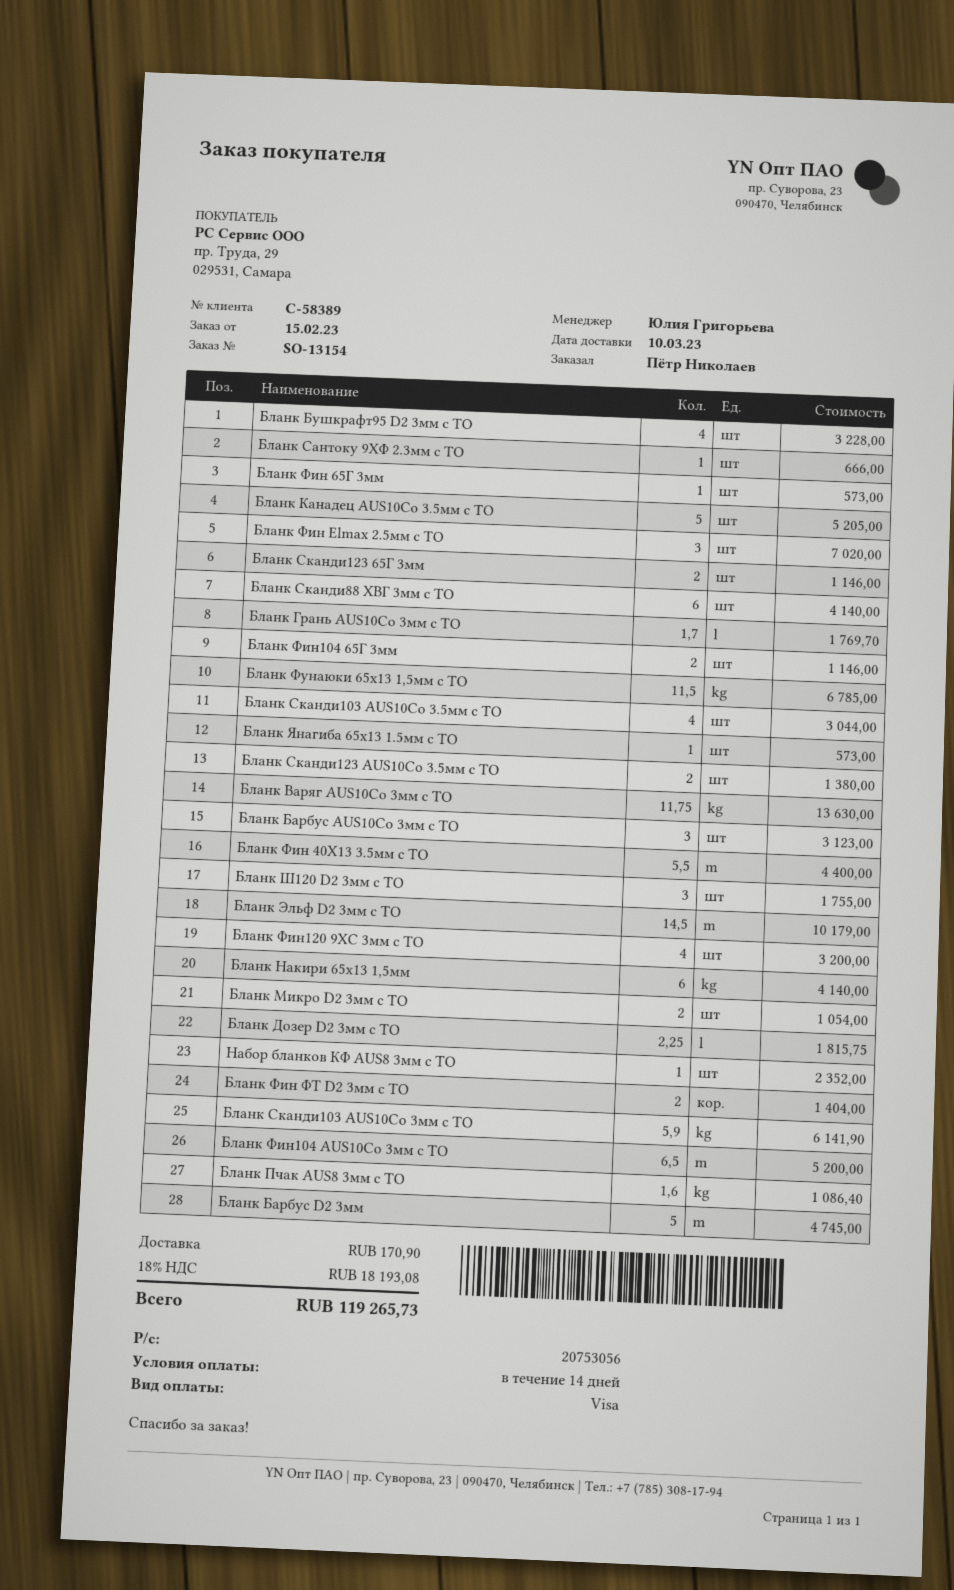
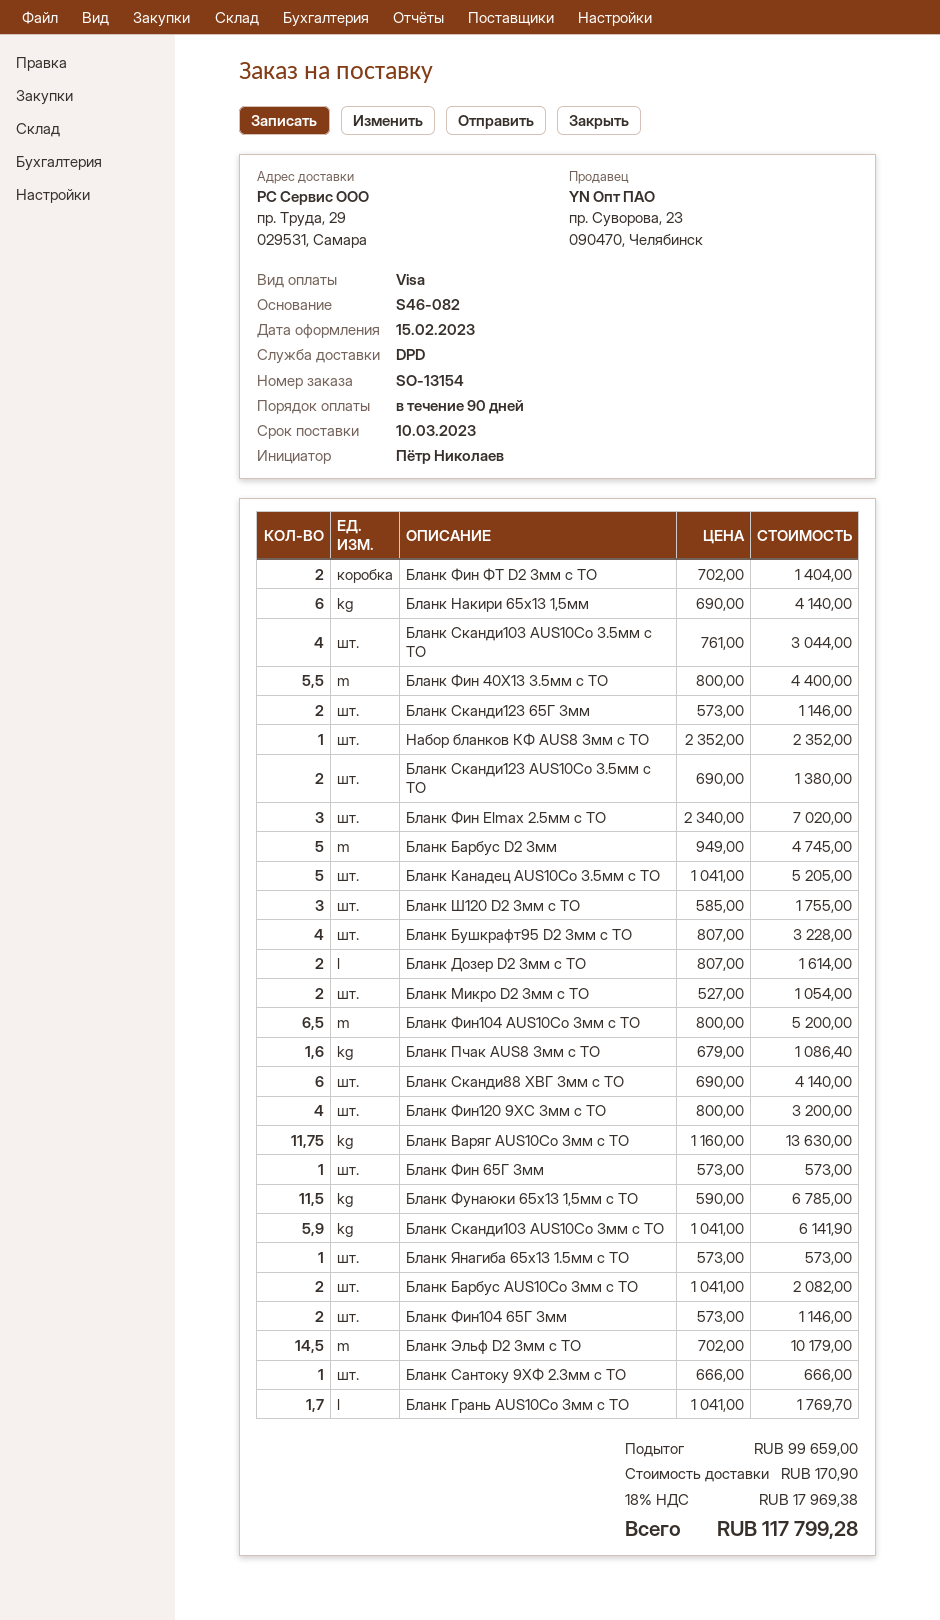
payment terms: 14 days -> 90 days
Бланк Барбус AUS10Co 3мм с ТО: 3 for 3123.00 -> 2 for 2082.00
Бланк Дозер D2 3мм с ТО: 2.25 for 1815.75 -> 2 for 1614.00
tax: 18% = 18193.08 -> 18% = 17969.38
total: 119265.73 -> 117799.28

